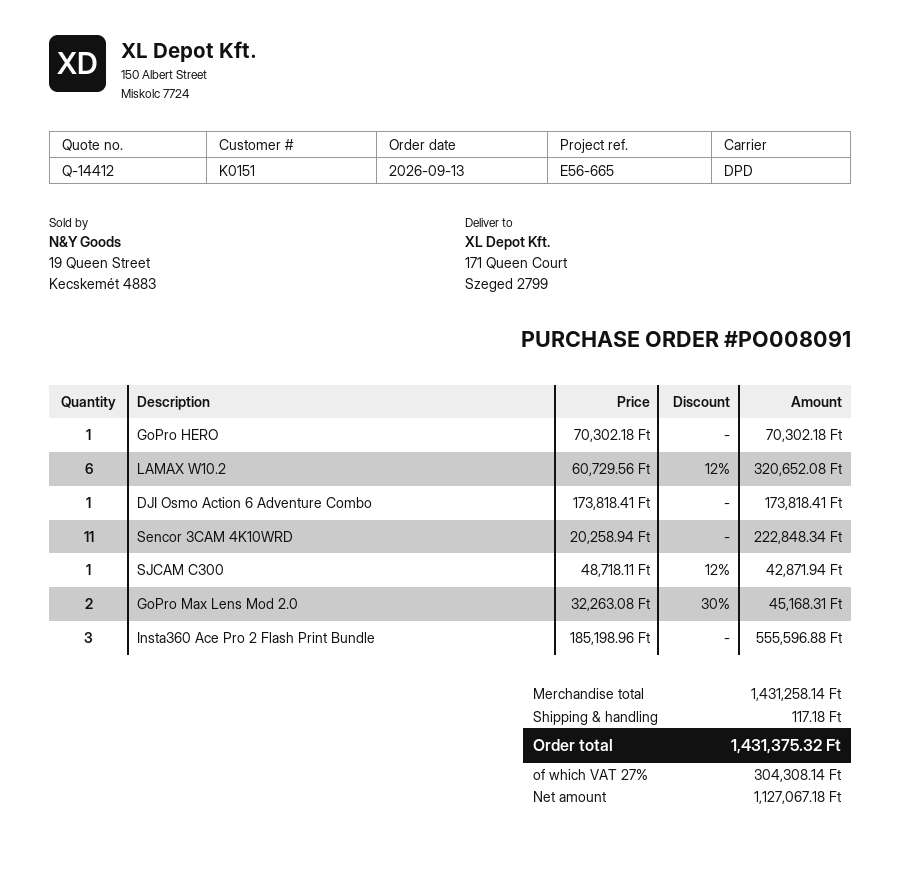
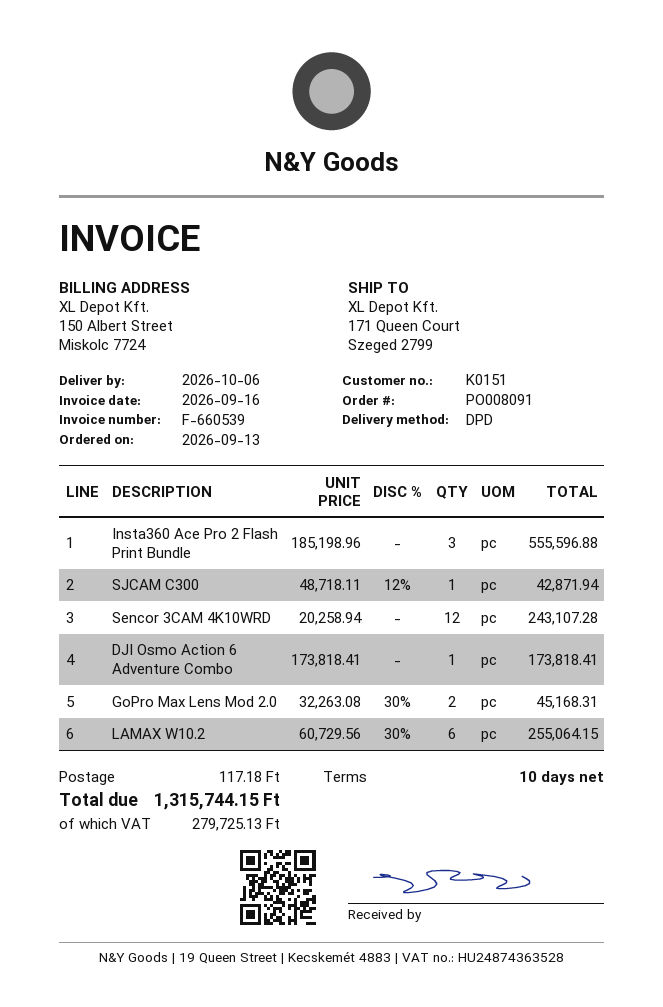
GoPro HERO: 1 x 70302.18 = 70302.18 -> none
LAMAX W10.2: 6 x 60729.56 - 12% = 320652.08 -> 6 x 60729.56 - 30% = 255064.15
Sencor 3CAM 4K10WRD: 11 x 20258.94 = 222848.34 -> 12 x 20258.94 = 243107.28
tax: 304308.14 -> 279725.13
total: 1431375.32 -> 1315744.15

